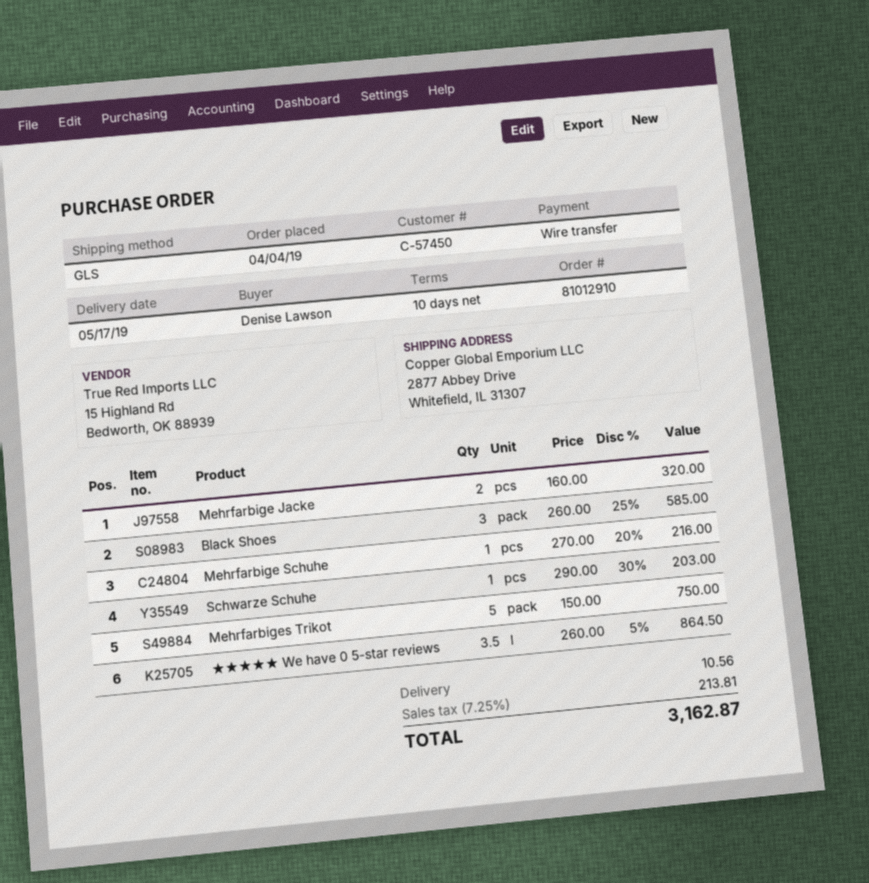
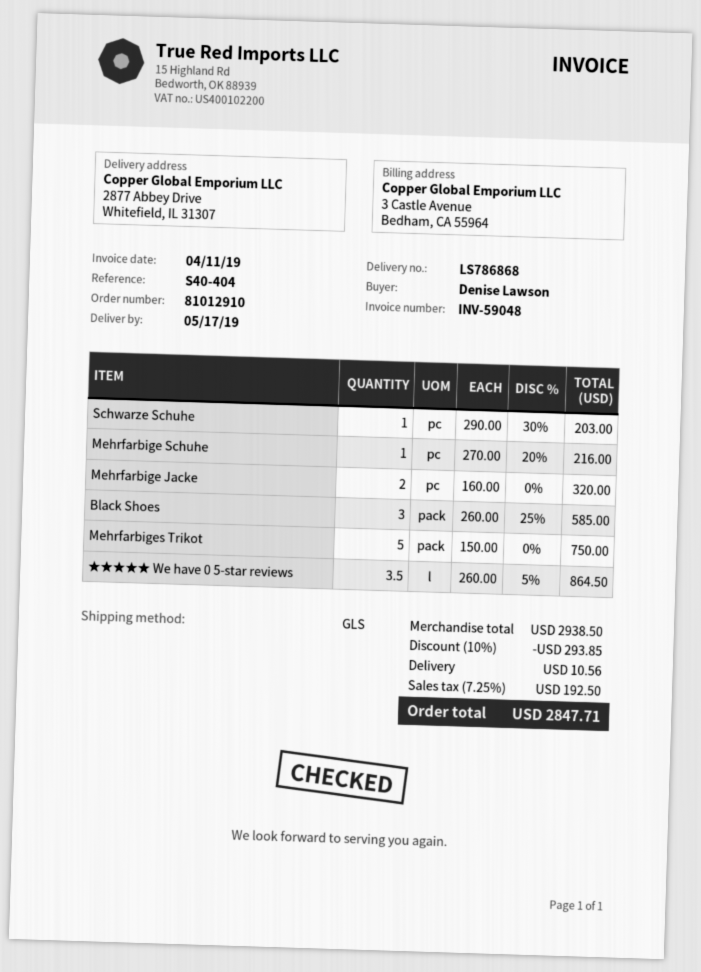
discount: none -> 10% = 293.85
tax: 7.25% = 213.81 -> 7.25% = 192.50
total: 3162.87 -> 2847.71

